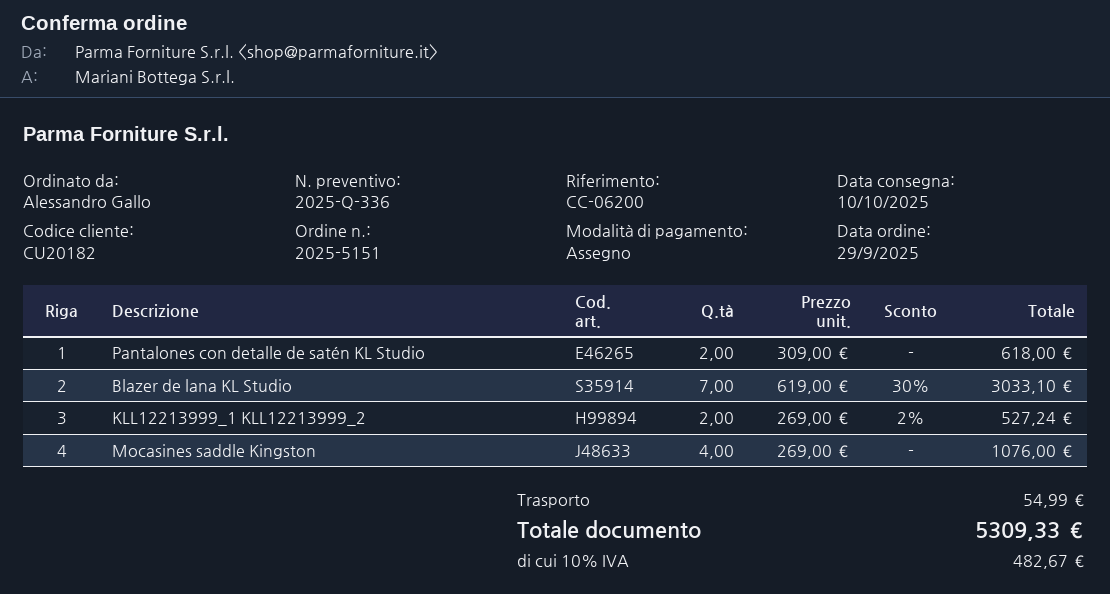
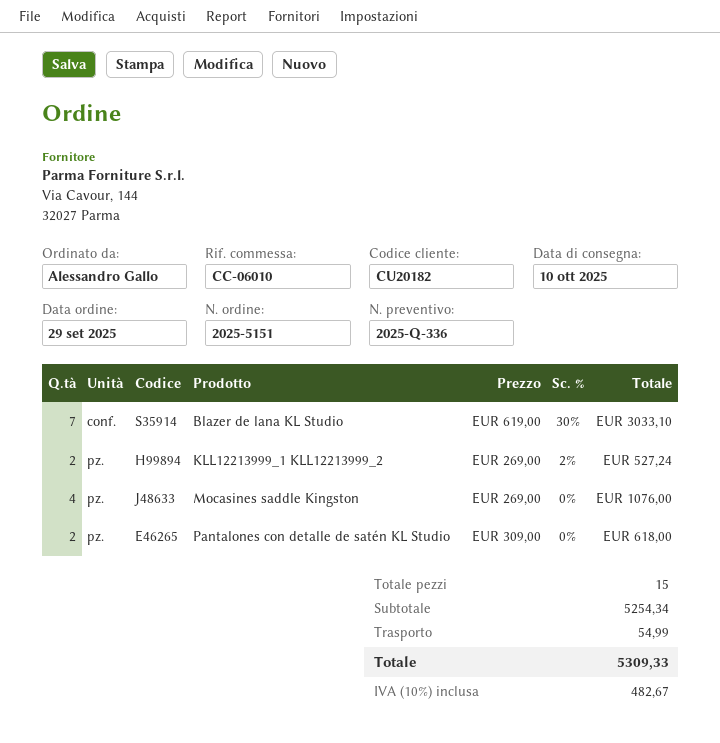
reference: CC-06200 -> CC-06010

